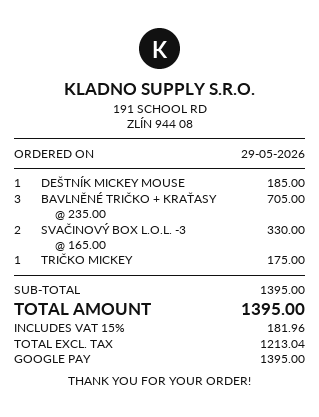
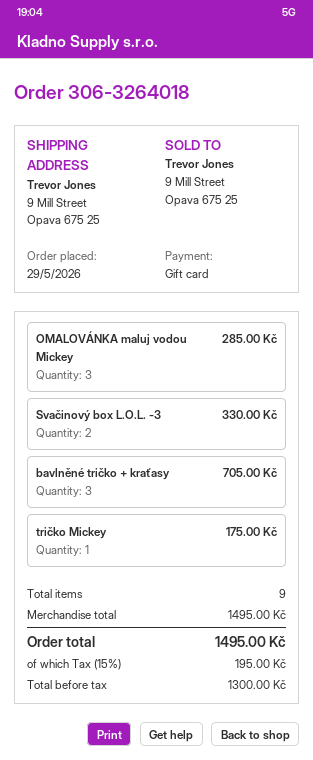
payment method: Google Pay -> gift card
DEŠTNÍK MICKEY MOUSE: 1 for 185.00 -> none
OMALOVÁNKA maluj vodou Mickey: none -> 3 for 285.00
subtotal: 1395.00 -> 1495.00
net: 1213.04 -> 1300.00
tax: 15% = 181.96 -> 15% = 195.00
total: 1395.00 -> 1495.00

